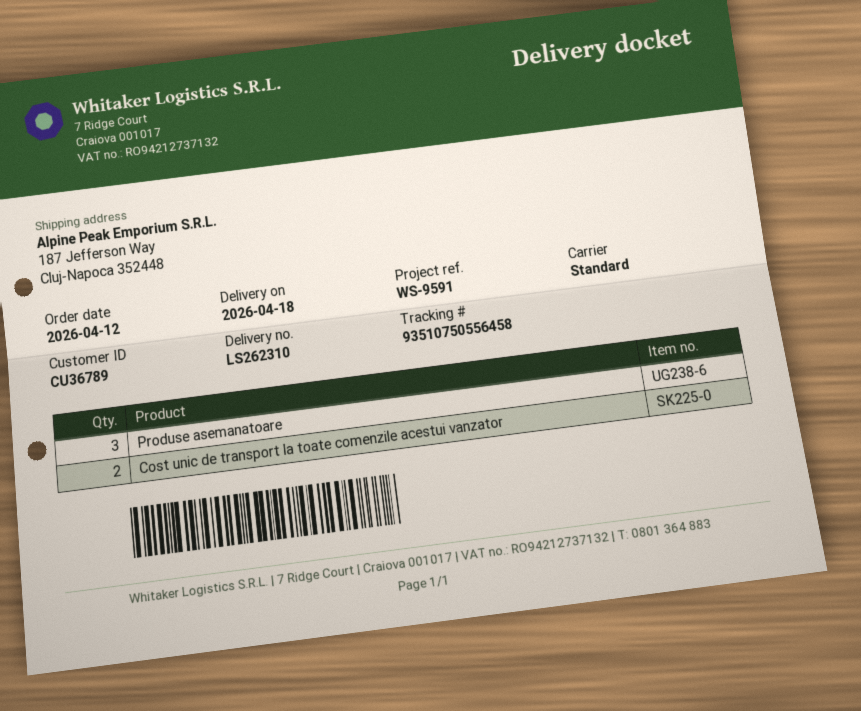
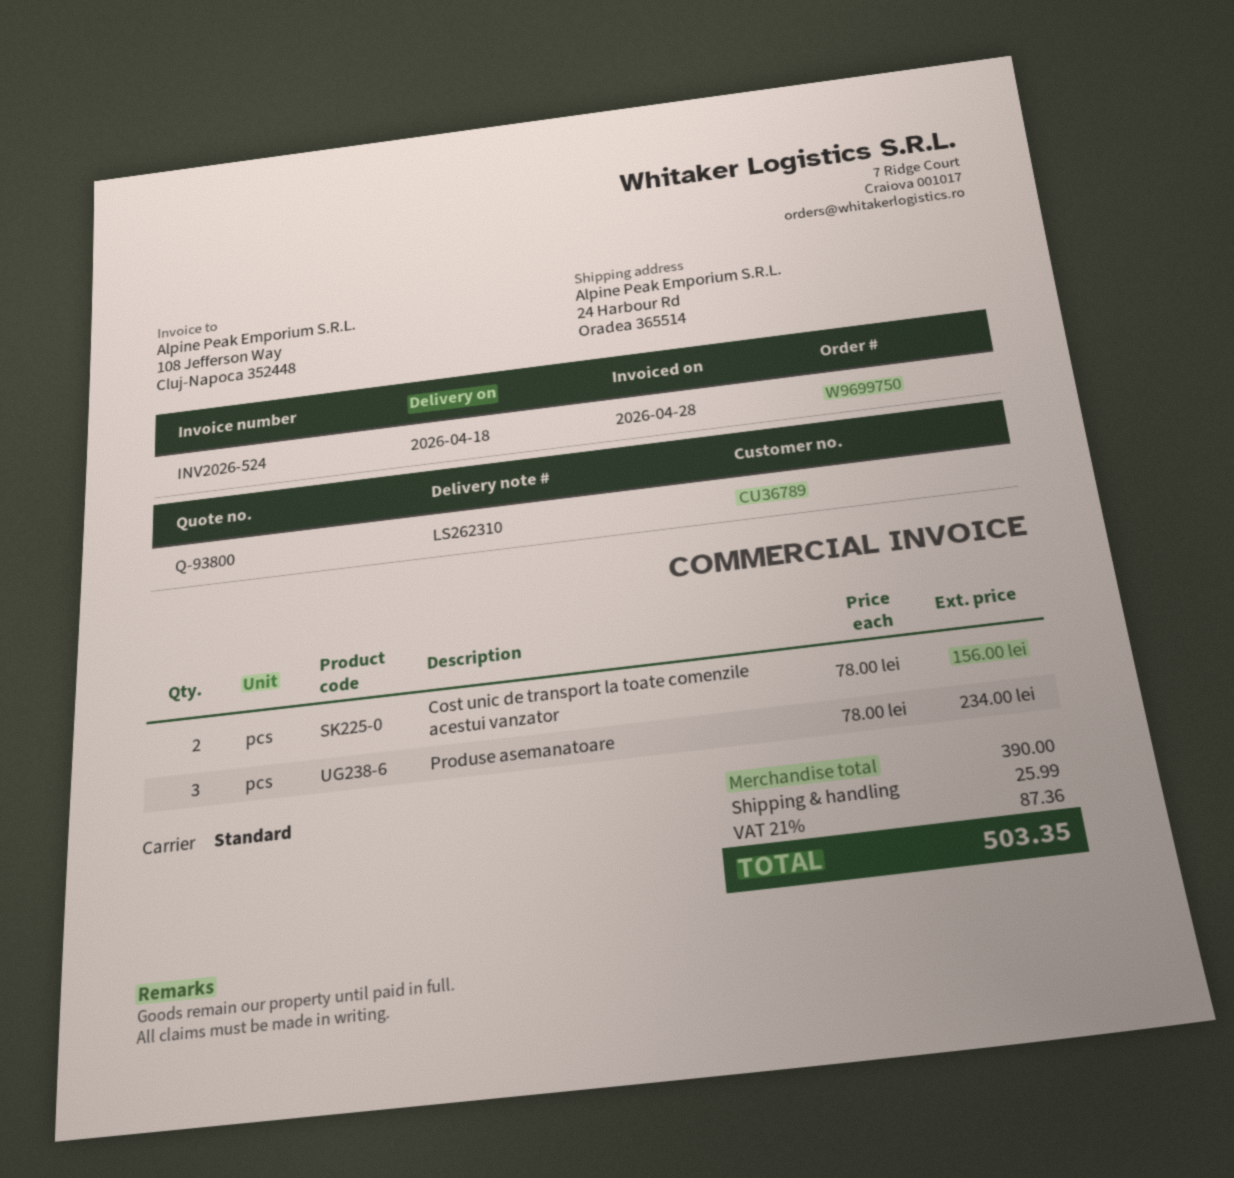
ship to: 187 Jefferson Way, Cluj-Napoca 352448 -> 24 Harbour Rd, Oradea 365514

